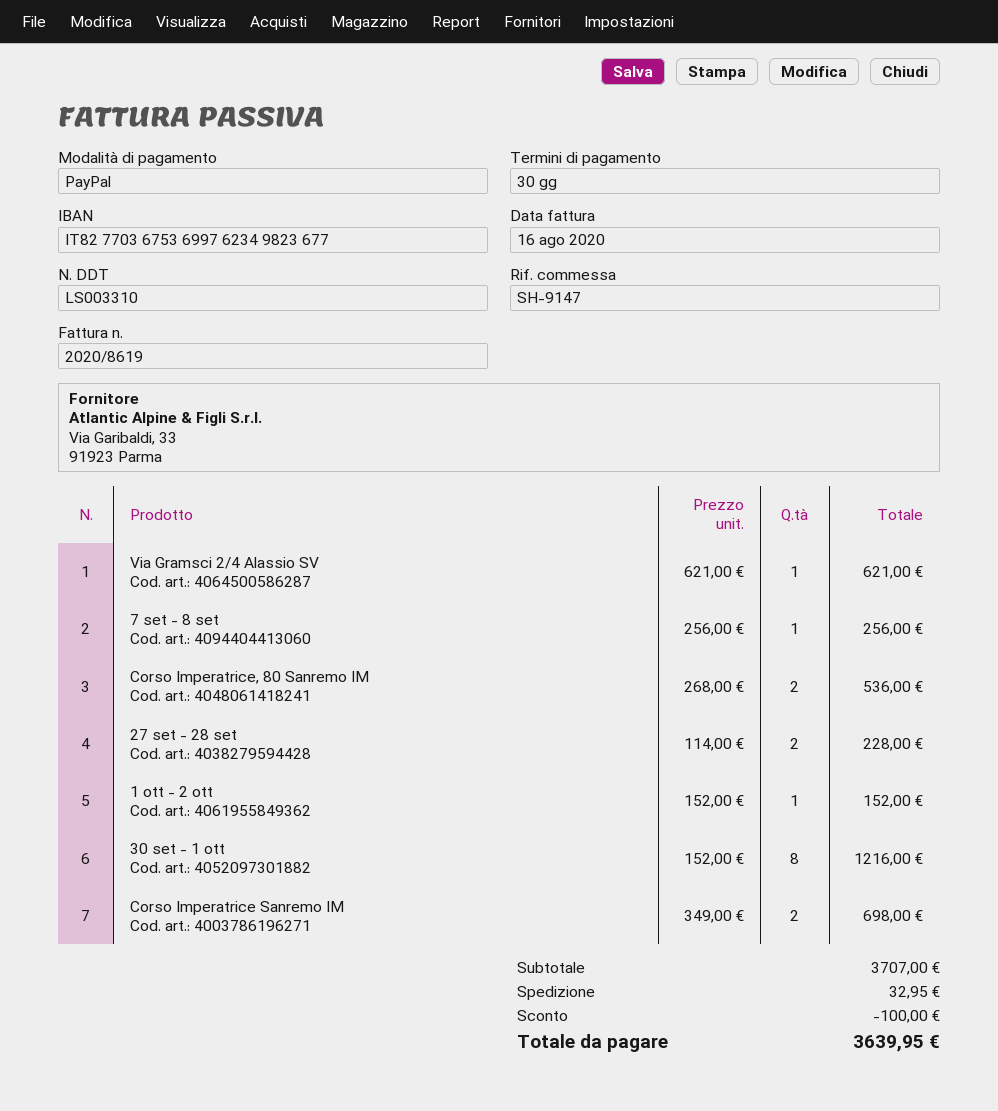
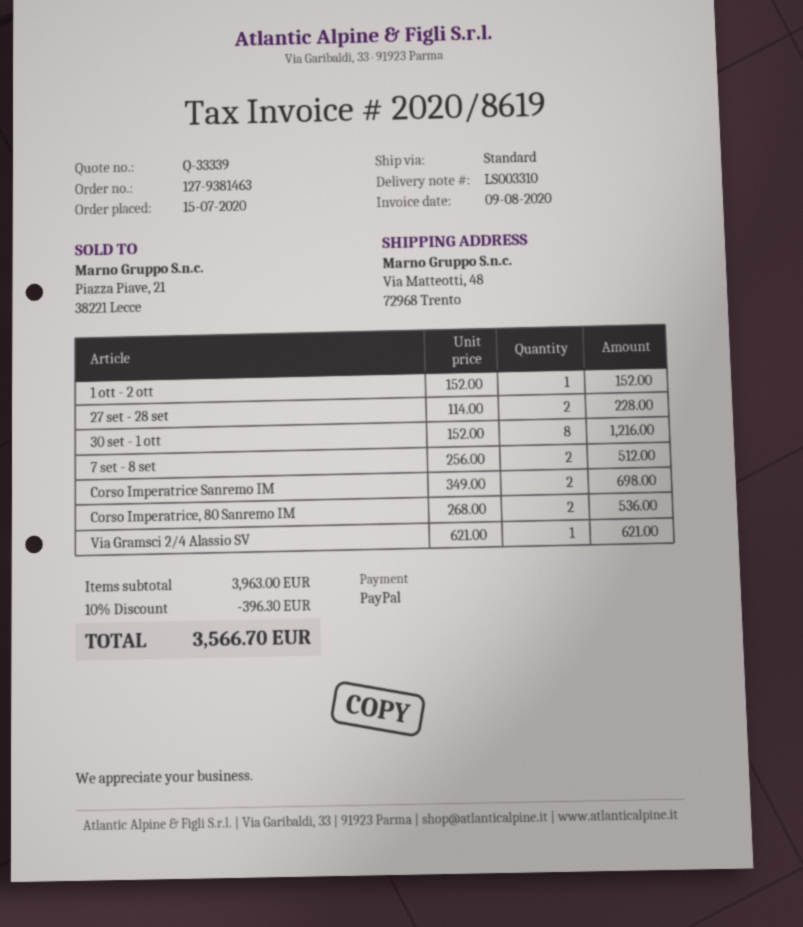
invoice date: 2020-08-16 -> 2020-08-09
7 set - 8 set: 1 x 256.00 = 256.00 -> 2 x 256.00 = 512.00
subtotal: 3707.00 -> 3963.00
discount: 100.00 -> 396.30
shipping: 32.95 -> none
total: 3639.95 -> 3566.70

